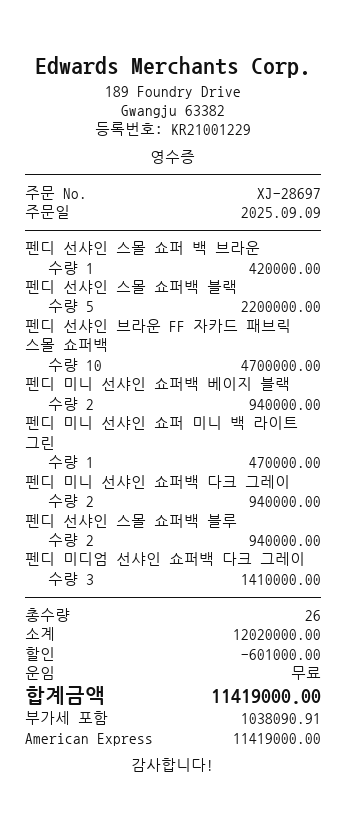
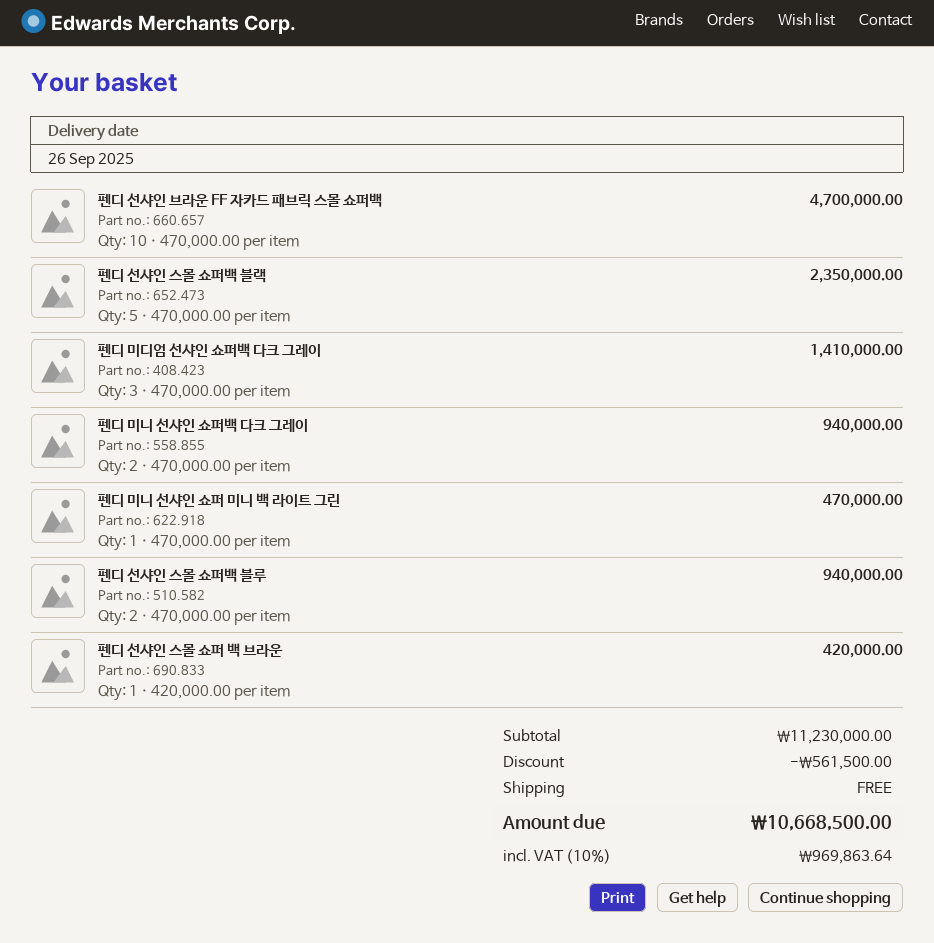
펜디 선샤인 스몰 쇼퍼백 블랙: 5 for 2200000.00 -> 5 for 2350000.00
펜디 미니 선샤인 쇼퍼백 베이지 블랙: 2 for 940000.00 -> none
subtotal: 12020000.00 -> 11230000.00
discount: 601000.00 -> 561500.00
tax: 1038090.91 -> 969863.64
total: 11419000.00 -> 10668500.00

